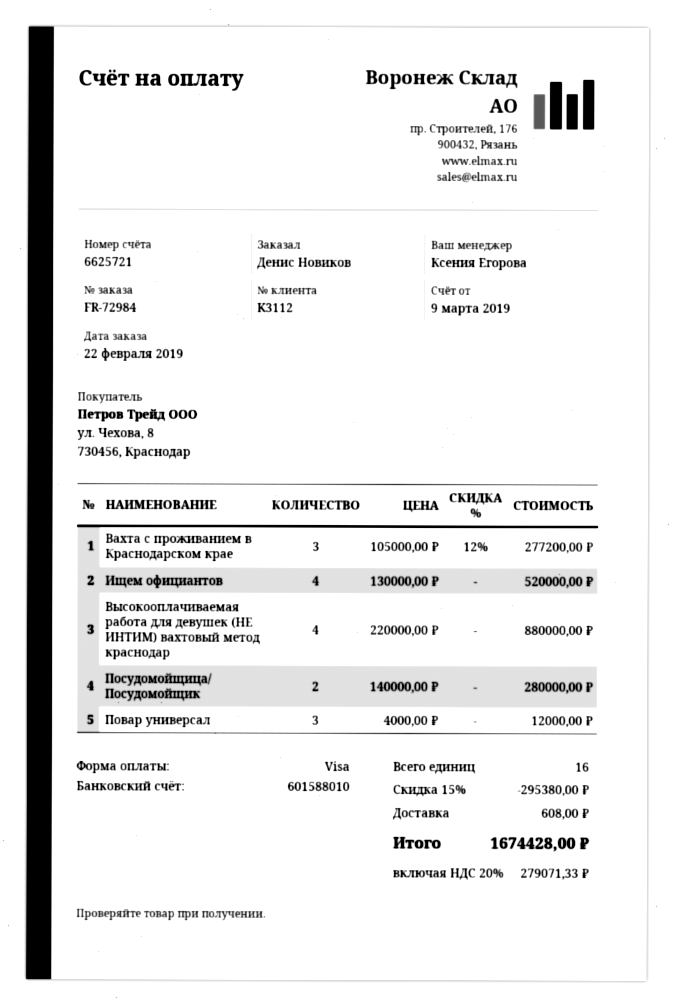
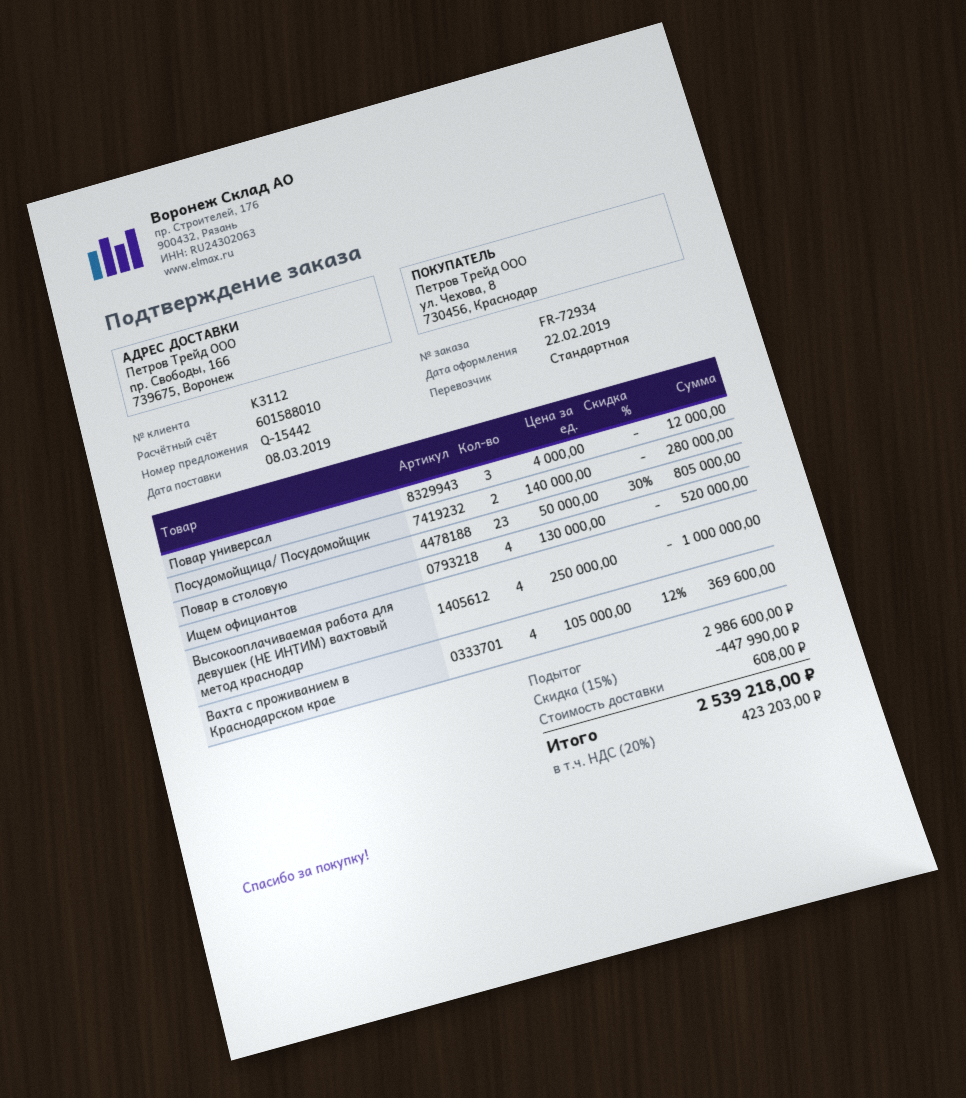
order number: FR-72984 -> FR-72934
Вахта с проживанием в Краснодарском крае: 3 x 105000.00 - 12% = 277200.00 -> 4 x 105000.00 - 12% = 369600.00
Высокооплачиваемая работа для девушек (НЕ ИНТИМ) вахтовый метод краснодар: 4 x 220000.00 = 880000.00 -> 4 x 250000.00 = 1000000.00
Повар в столовую: none -> 23 x 50000.00 - 30% = 805000.00
discount: 15% = 295380.00 -> 15% = 447990.00
tax: 20% = 279071.33 -> 20% = 423203.00
total: 1674428.00 -> 2539218.00

